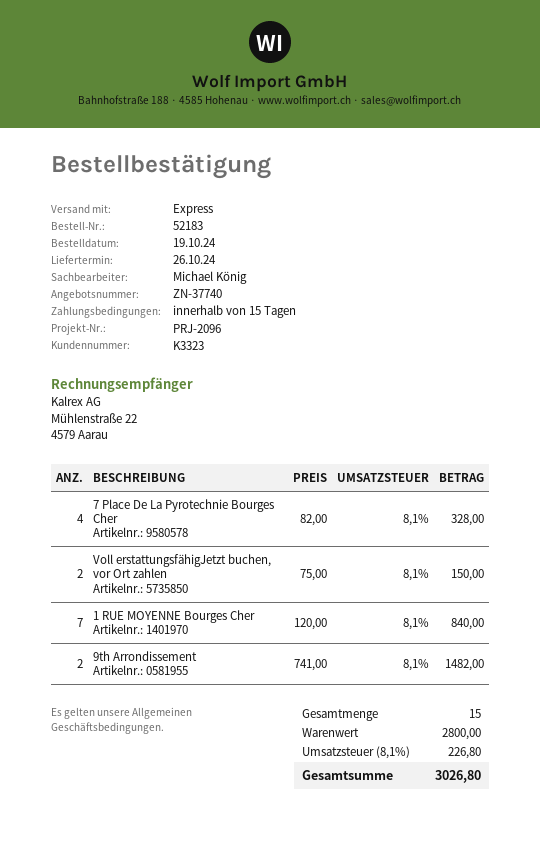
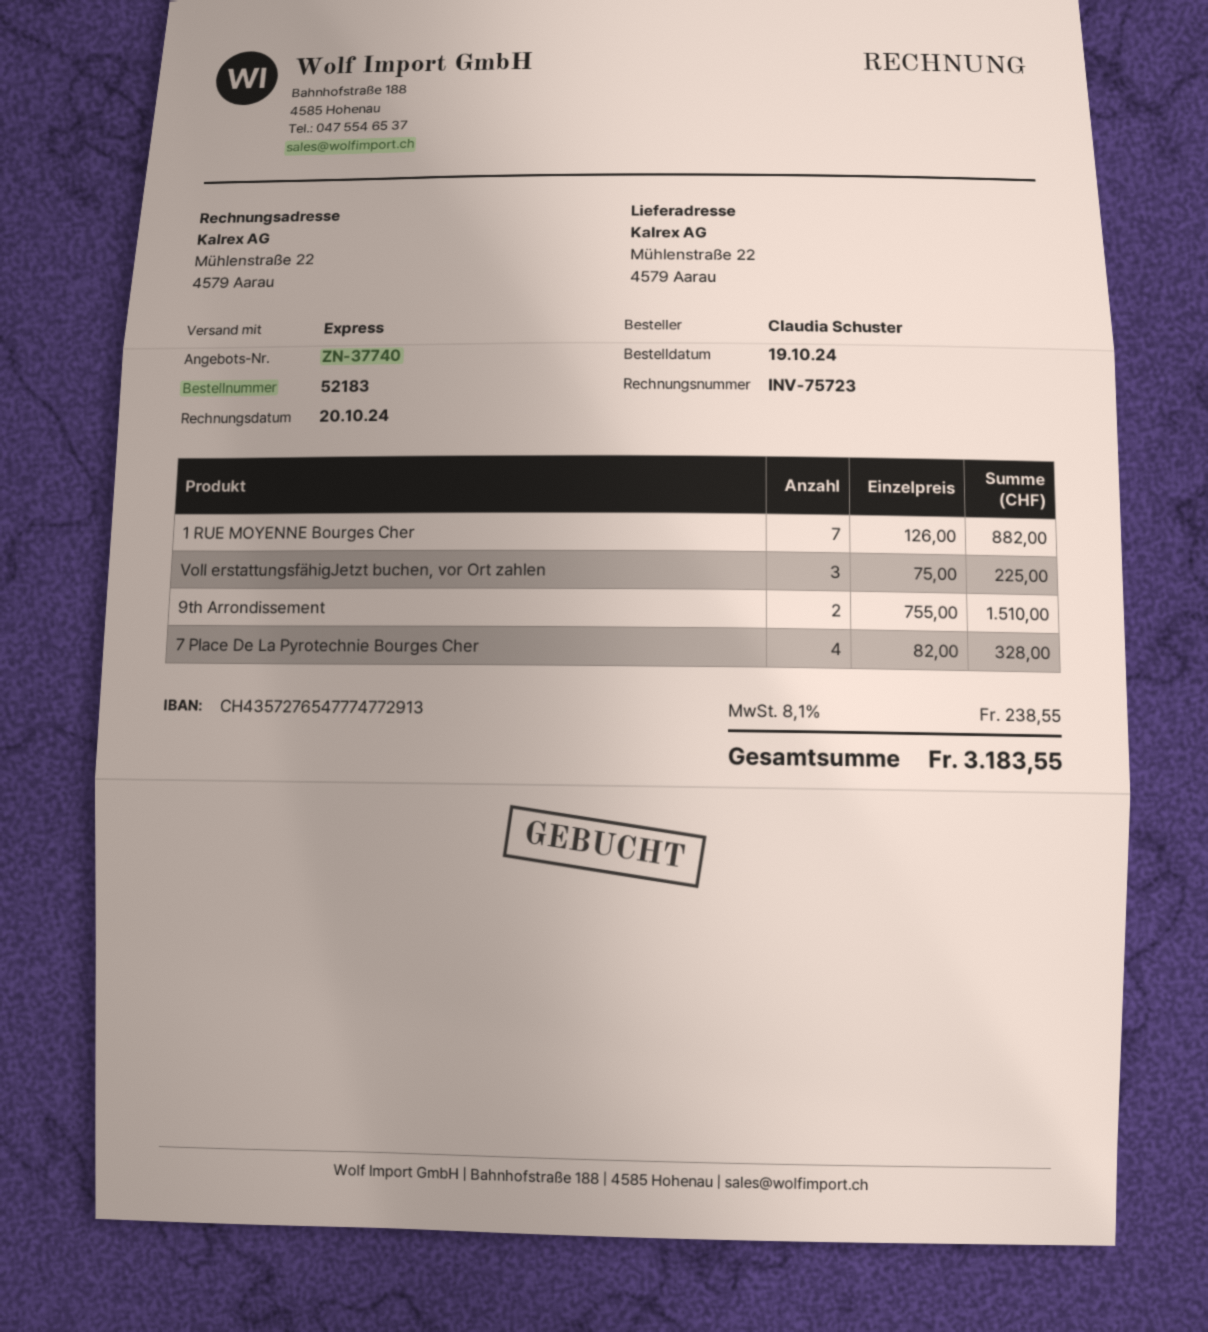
Voll erstattungsfähigJetzt buchen, vor Ort zahlen: 2 x 75.00 = 150.00 -> 3 x 75.00 = 225.00
1 RUE MOYENNE Bourges Cher: 7 x 120.00 = 840.00 -> 7 x 126.00 = 882.00
9th Arrondissement: 2 x 741.00 = 1482.00 -> 2 x 755.00 = 1510.00
tax: 8.1% = 226.80 -> 8.1% = 238.55
total: 3026.80 -> 3183.55

